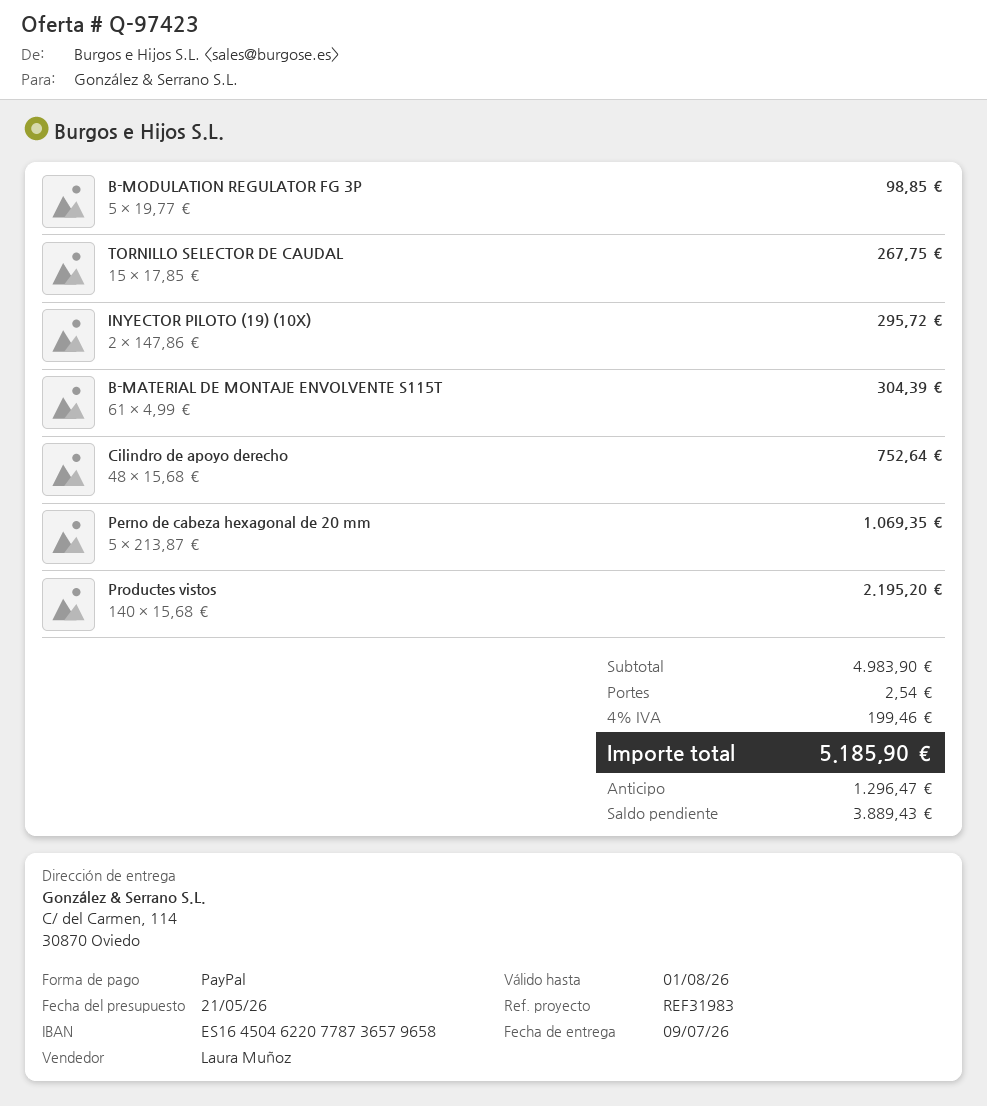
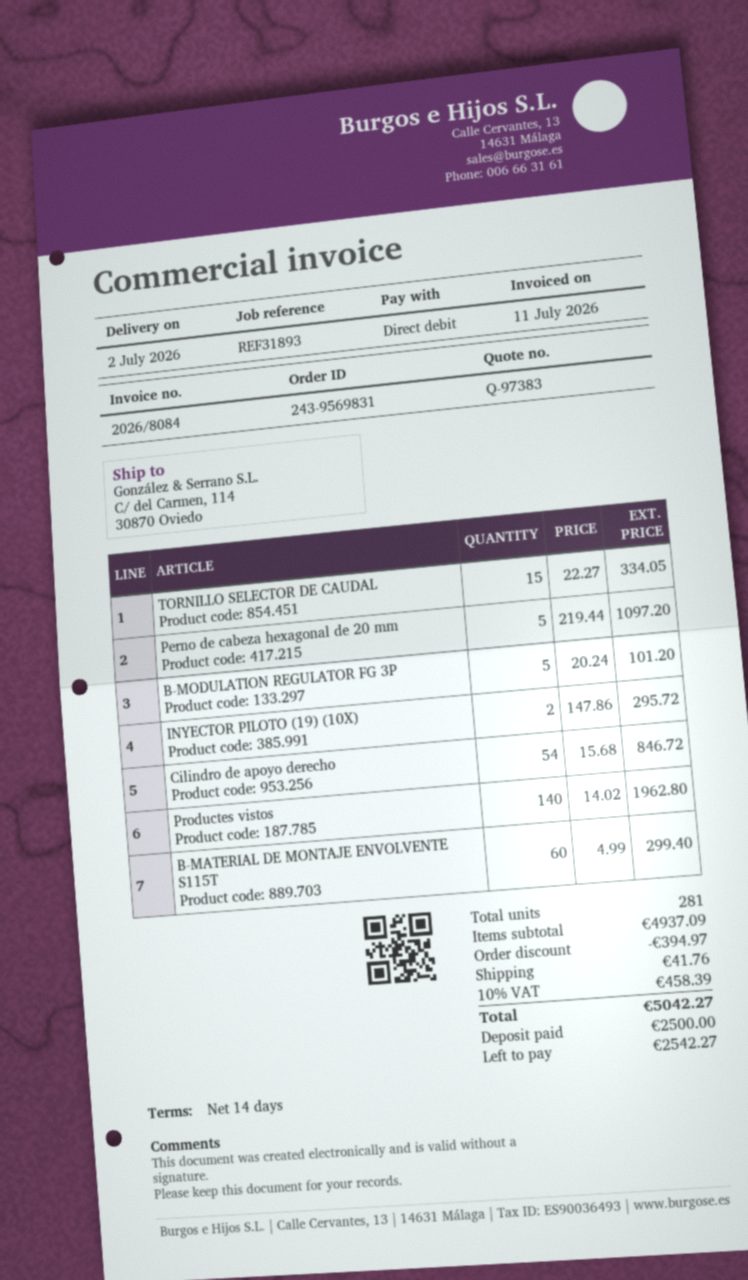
quote number: Q-97423 -> Q-97383
delivery date: 2026-07-09 -> 2026-07-02
reference: REF31983 -> REF31893
payment method: PayPal -> direct debit
B-MODULATION REGULATOR FG 3P: 5 x 19.77 = 98.85 -> 5 x 20.24 = 101.20
TORNILLO SELECTOR DE CAUDAL: 15 x 17.85 = 267.75 -> 15 x 22.27 = 334.05
B-MATERIAL DE MONTAJE ENVOLVENTE S115T: 61 x 4.99 = 304.39 -> 60 x 4.99 = 299.40
Cilindro de apoyo derecho: 48 x 15.68 = 752.64 -> 54 x 15.68 = 846.72
Perno de cabeza hexagonal de 20 mm: 5 x 213.87 = 1069.35 -> 5 x 219.44 = 1097.20
Productes vistos: 140 x 15.68 = 2195.20 -> 140 x 14.02 = 1962.80
subtotal: 4983.90 -> 4937.09
discount: none -> 394.97
shipping: 2.54 -> 41.76
tax: 4% = 199.46 -> 10% = 458.39
total: 5185.90 -> 5042.27
deposit: 1296.47 -> 2500.00
balance: 3889.43 -> 2542.27

